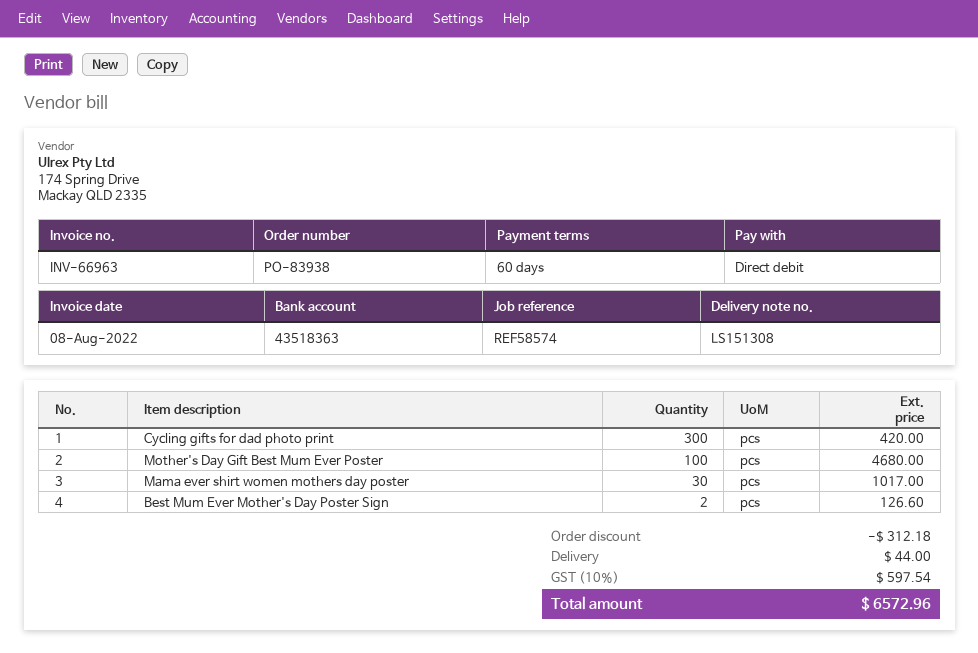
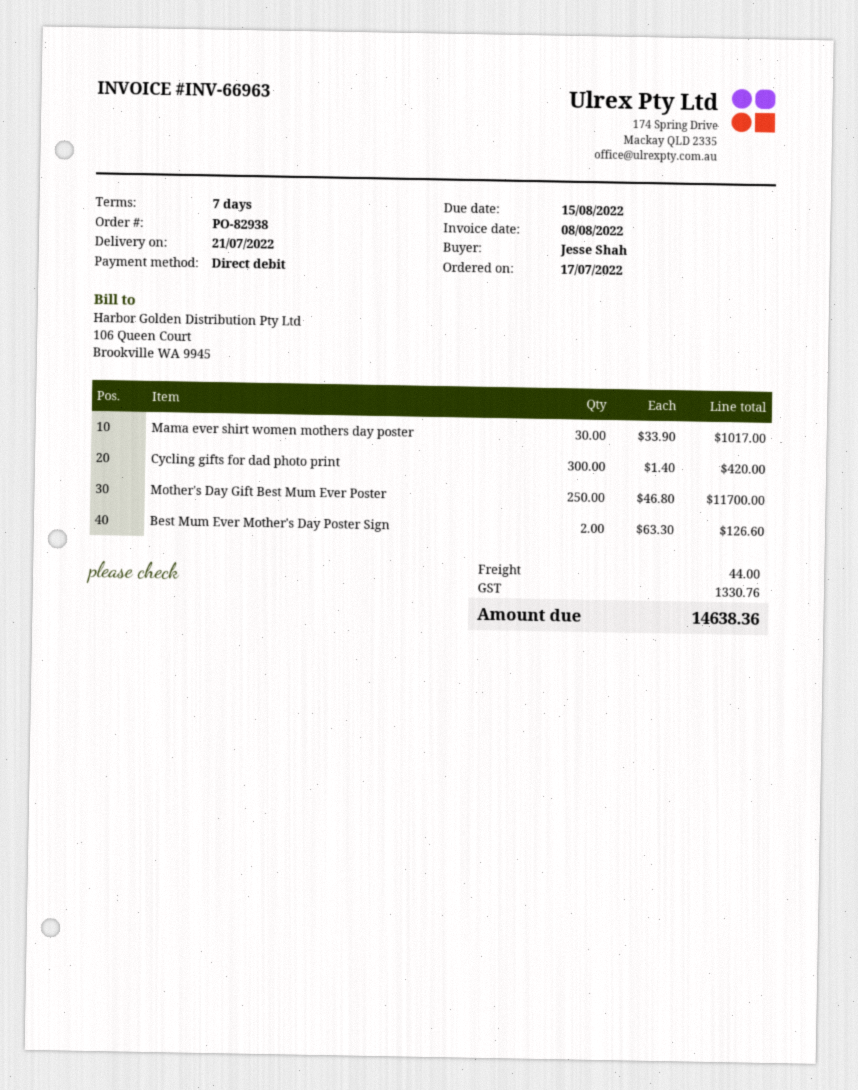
order number: PO-83938 -> PO-82938
payment terms: 60 days -> 7 days
Mother's Day Gift Best Mum Ever Poster: 100 for 4680.00 -> 250 for 11700.00
discount: 312.18 -> none
tax: 597.54 -> 1330.76
total: 6572.96 -> 14638.36

